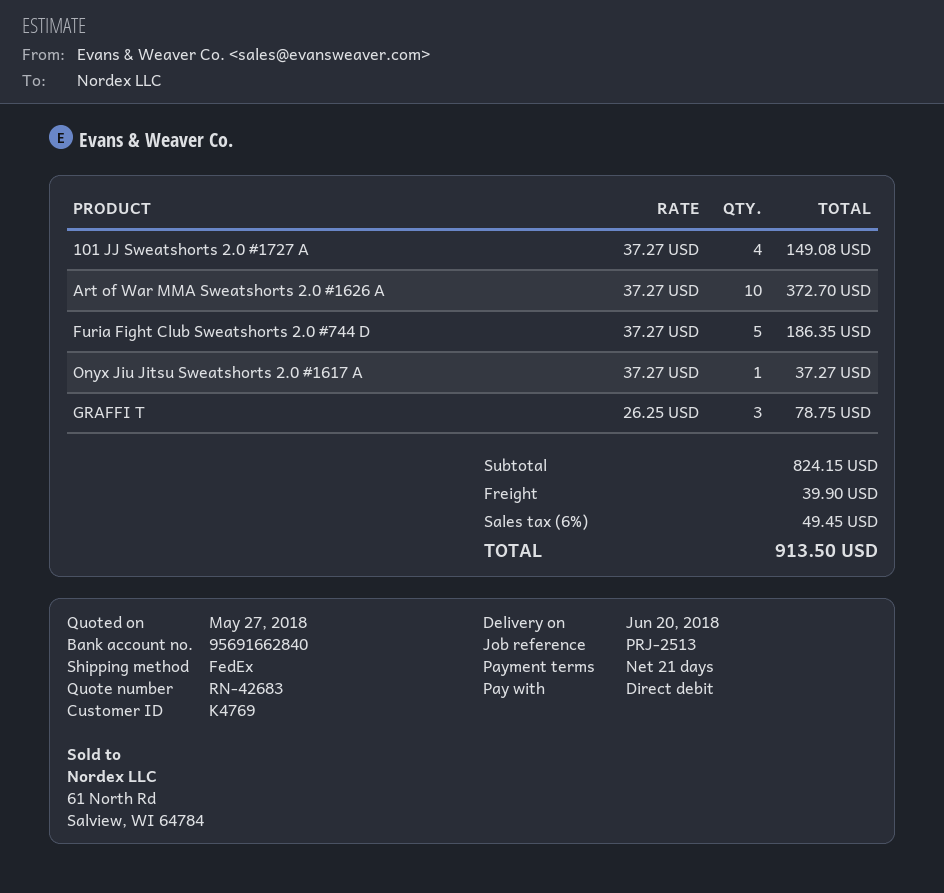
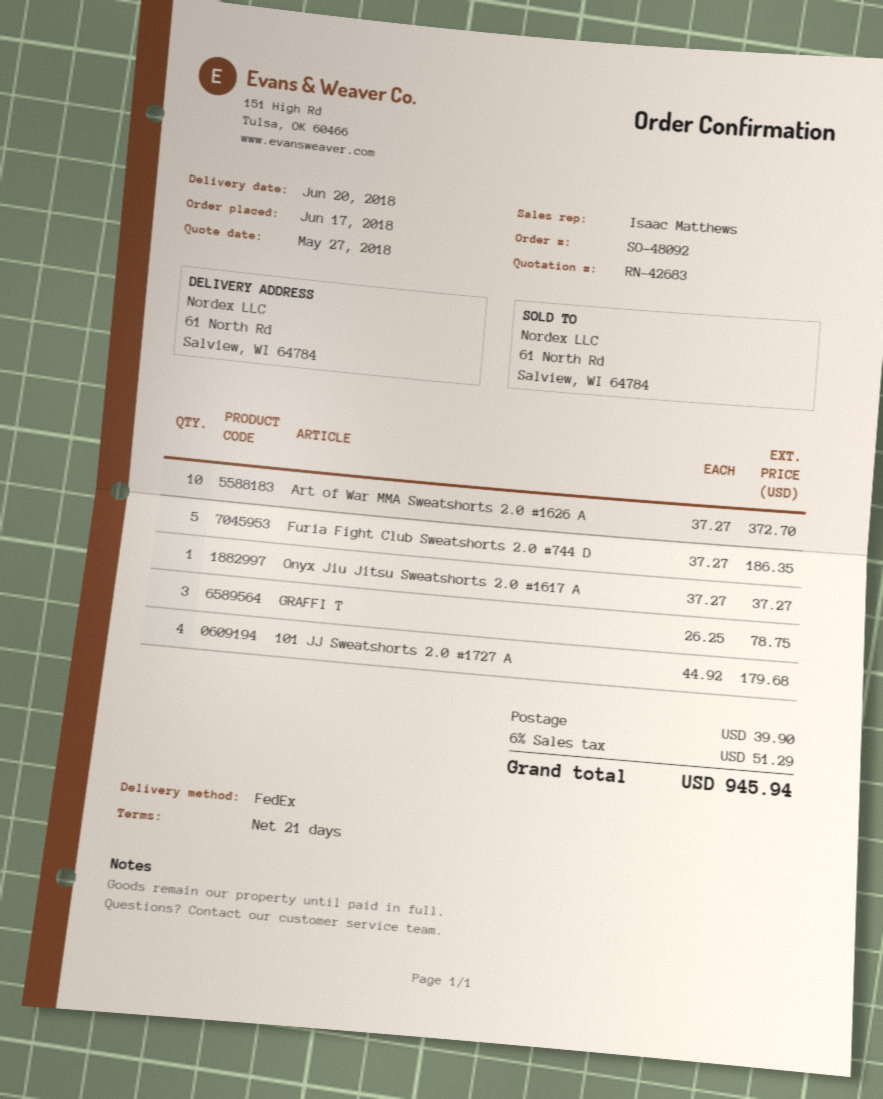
101 JJ Sweatshorts 2.0 #1727 A: 4 x 37.27 = 149.08 -> 4 x 44.92 = 179.68
tax: 6% = 49.45 -> 6% = 51.29
total: 913.50 -> 945.94

